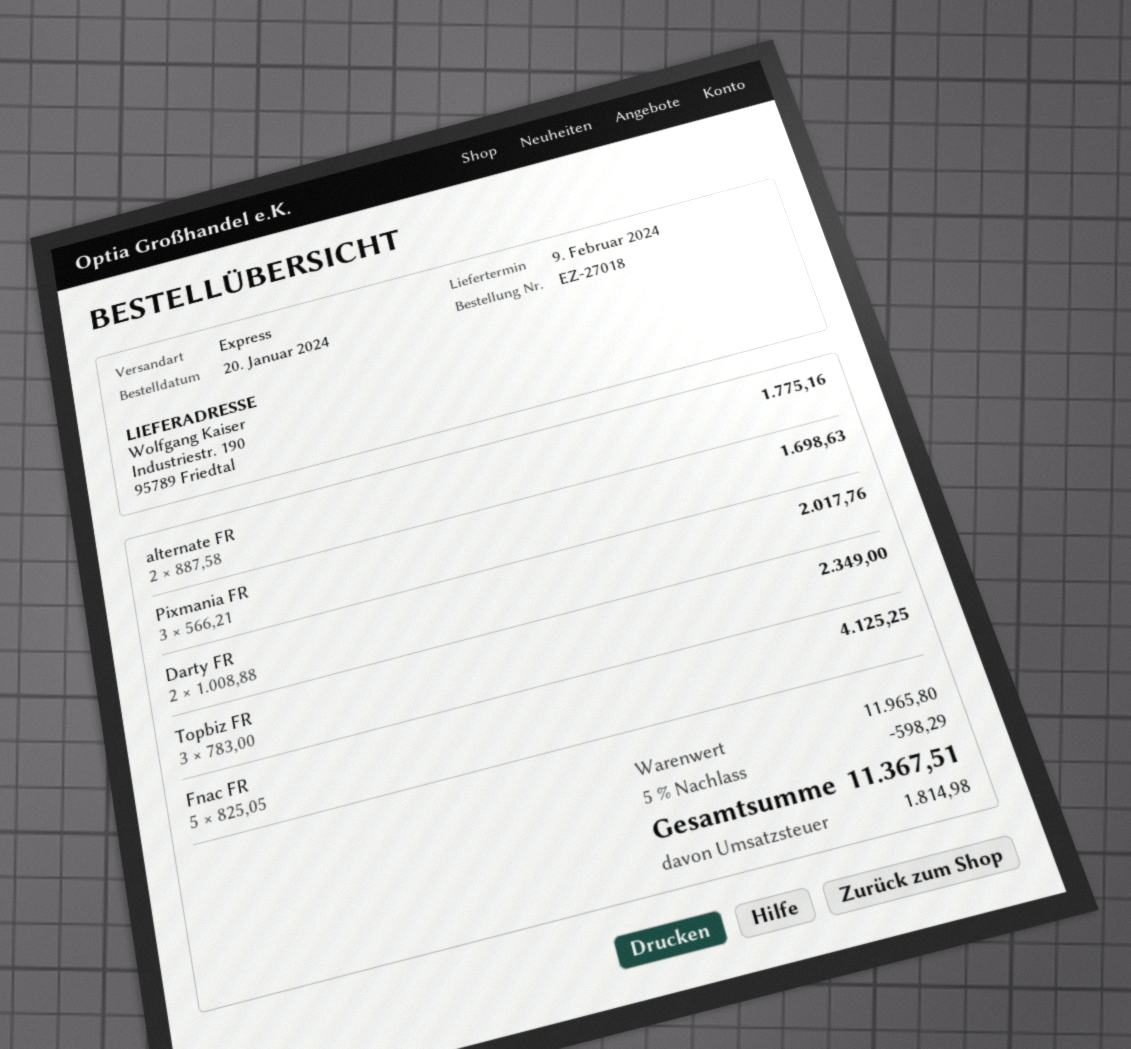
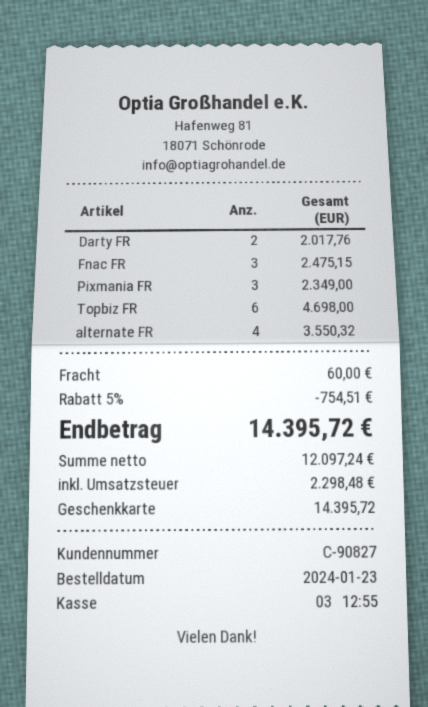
order date: 2024-01-20 -> 2024-01-23
alternate FR: 2 for 1775.16 -> 4 for 3550.32
Pixmania FR: 3 for 1698.63 -> 3 for 2349.00
Topbiz FR: 3 for 2349.00 -> 6 for 4698.00
Fnac FR: 5 for 4125.25 -> 3 for 2475.15
discount: 5% = 598.29 -> 5% = 754.51
shipping: none -> 60.00
tax: 1814.98 -> 2298.48
total: 11367.51 -> 14395.72

